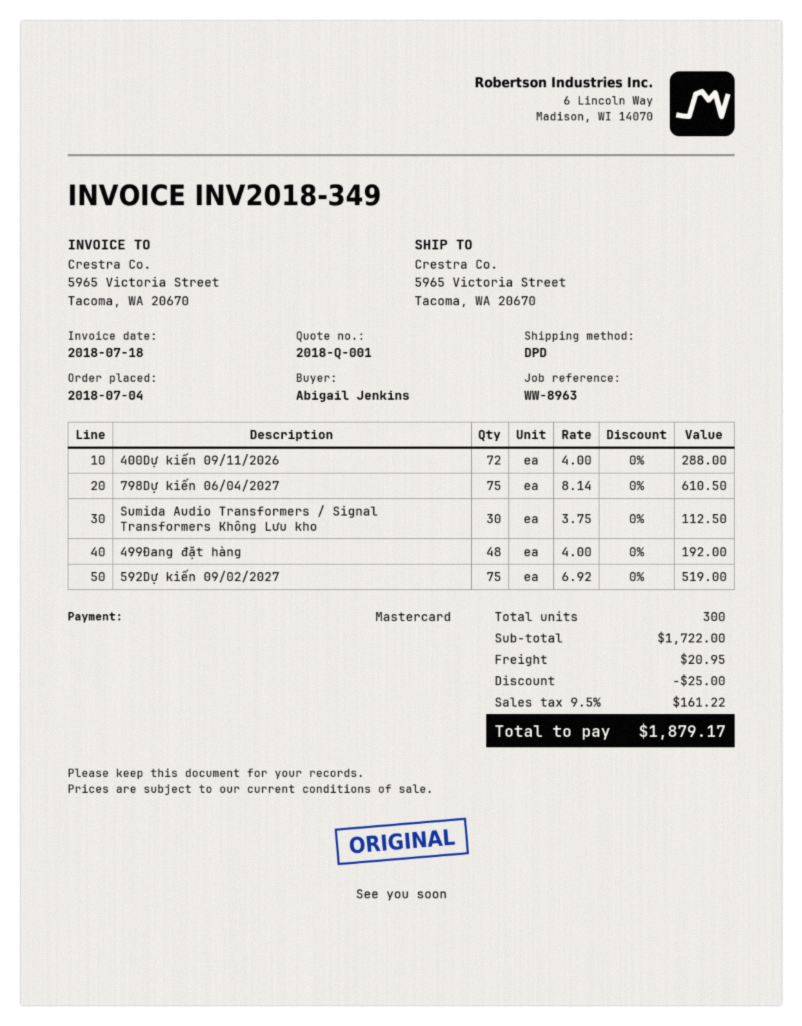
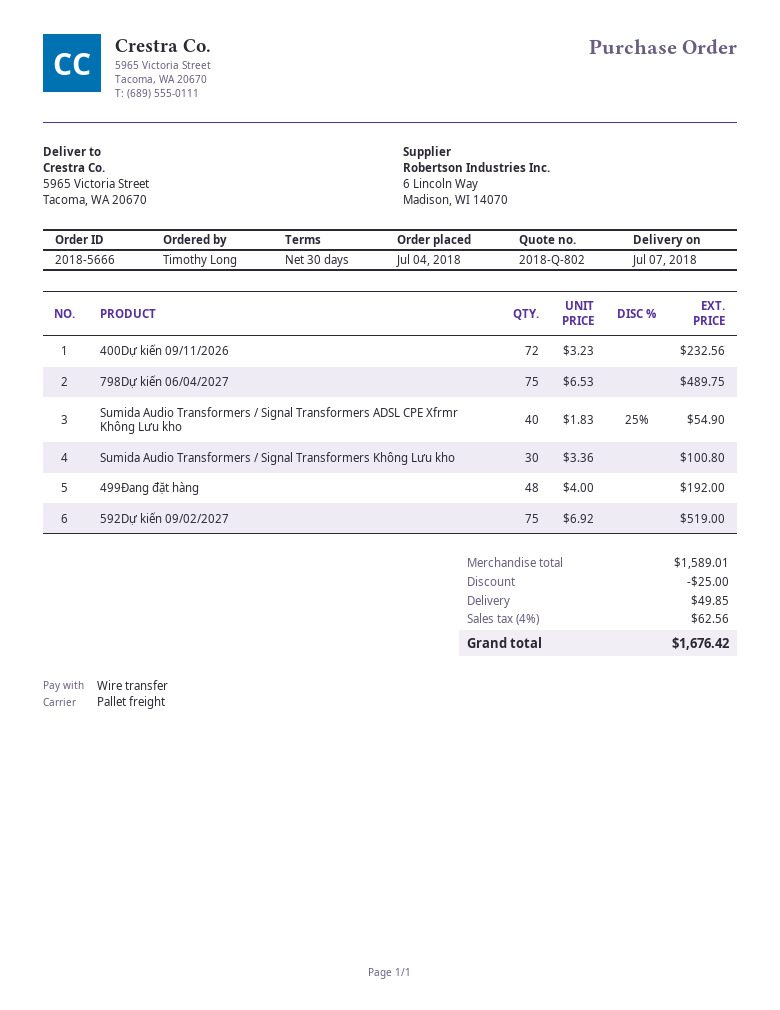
quote number: 2018-Q-001 -> 2018-Q-802
ordered by: Abigail Jenkins -> Timothy Long
payment method: Mastercard -> bank transfer
shipping method: DPD -> pallet freight
400Dự kiến 09/11/2026: 72 x 4.00 = 288.00 -> 72 x 3.23 = 232.56
798Dự kiến 06/04/2027: 75 x 8.14 = 610.50 -> 75 x 6.53 = 489.75
Sumida Audio Transformers / Signal Transformers Không Lưu kho: 30 x 3.75 = 112.50 -> 30 x 3.36 = 100.80
Sumida Audio Transformers / Signal Transformers ADSL CPE Xfrmr Không Lưu kho: none -> 40 x 1.83 - 25% = 54.90
subtotal: 1722.00 -> 1589.01
shipping: 20.95 -> 49.85
tax: 9.5% = 161.22 -> 4% = 62.56
total: 1879.17 -> 1676.42

